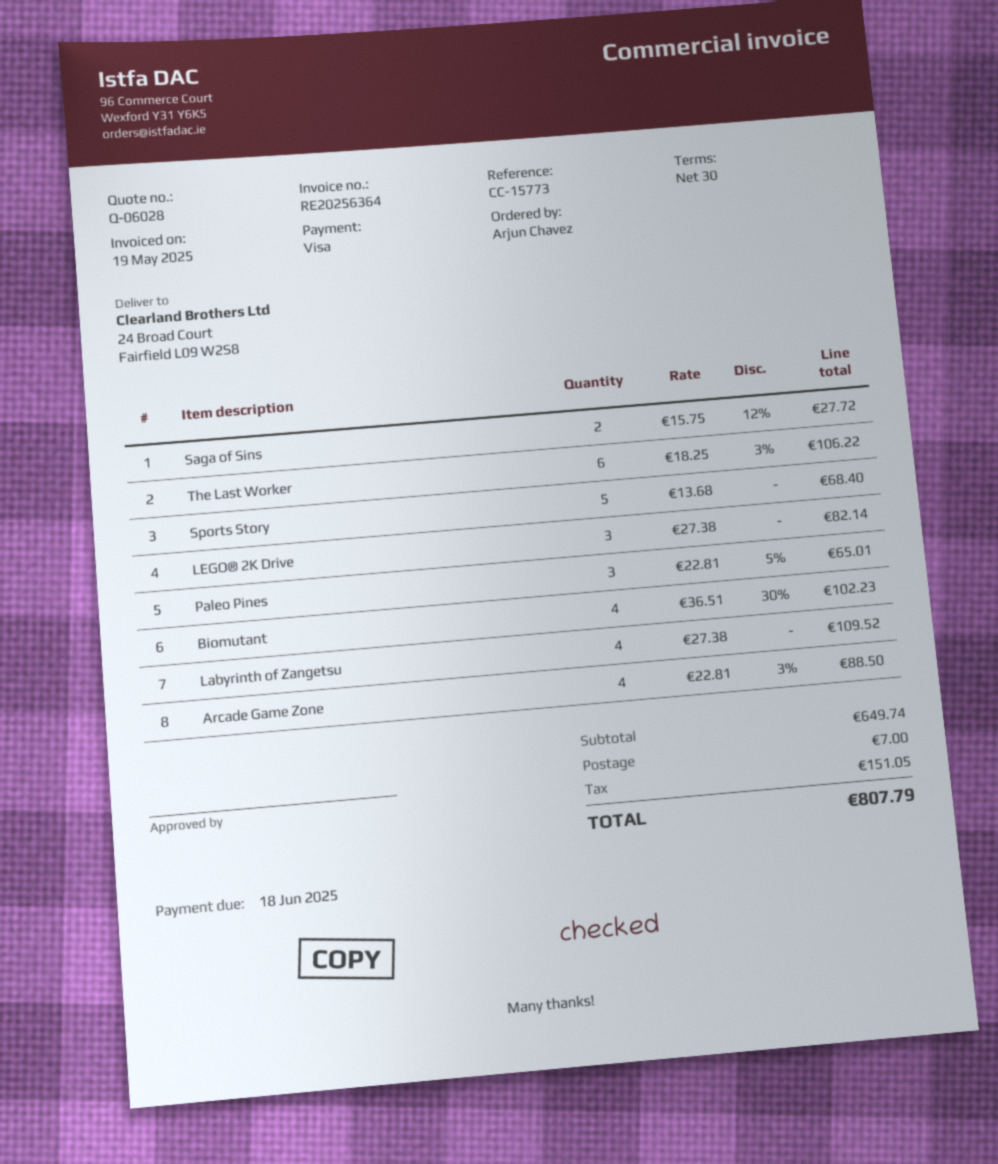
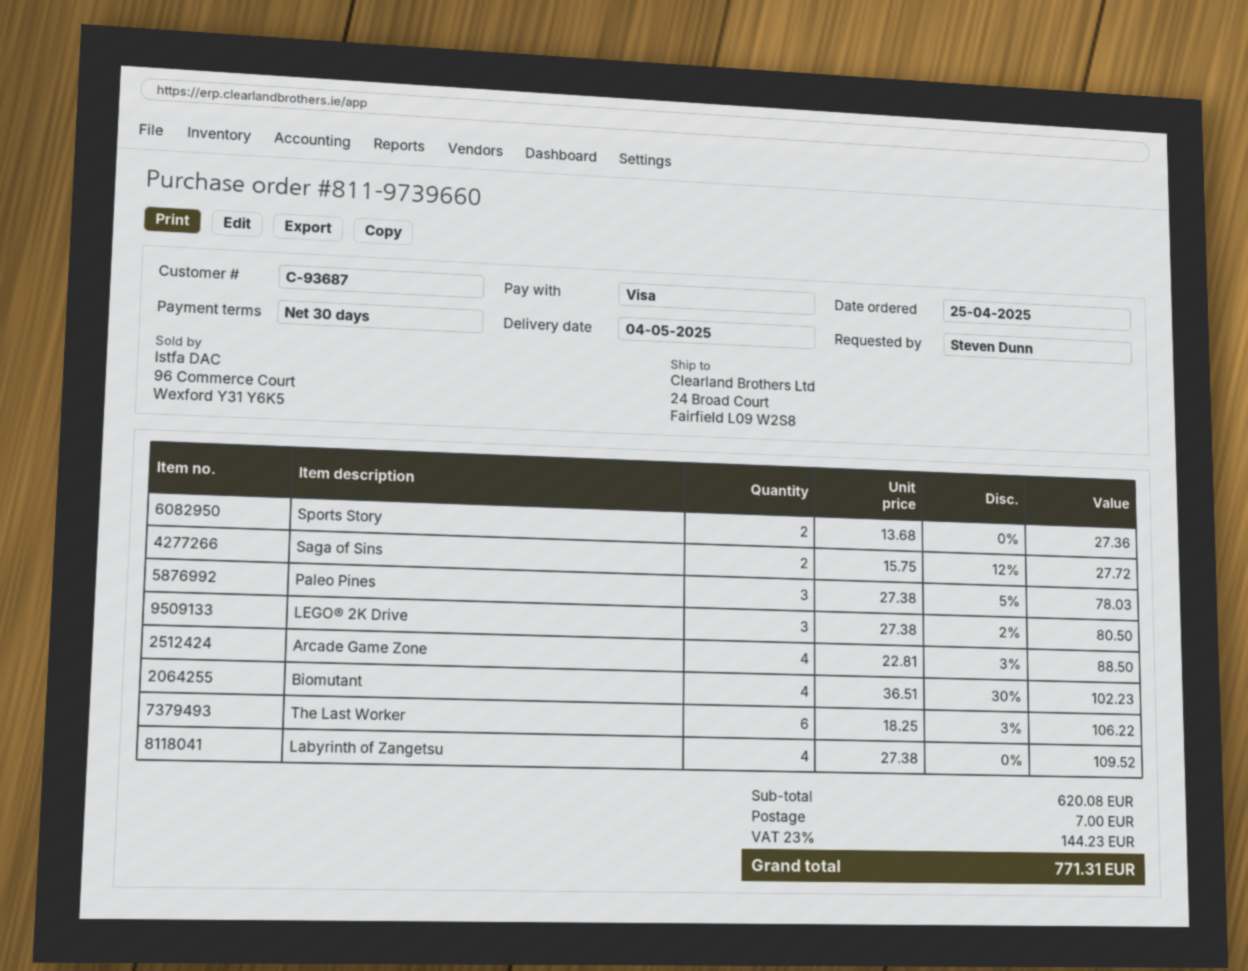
ordered by: Arjun Chavez -> Steven Dunn
Sports Story: 5 x 13.68 = 68.40 -> 2 x 13.68 = 27.36
LEGO® 2K Drive: 3 x 27.38 = 82.14 -> 3 x 27.38 - 2% = 80.50
Paleo Pines: 3 x 22.81 - 5% = 65.01 -> 3 x 27.38 - 5% = 78.03
subtotal: 649.74 -> 620.08
tax: 151.05 -> 144.23
total: 807.79 -> 771.31

